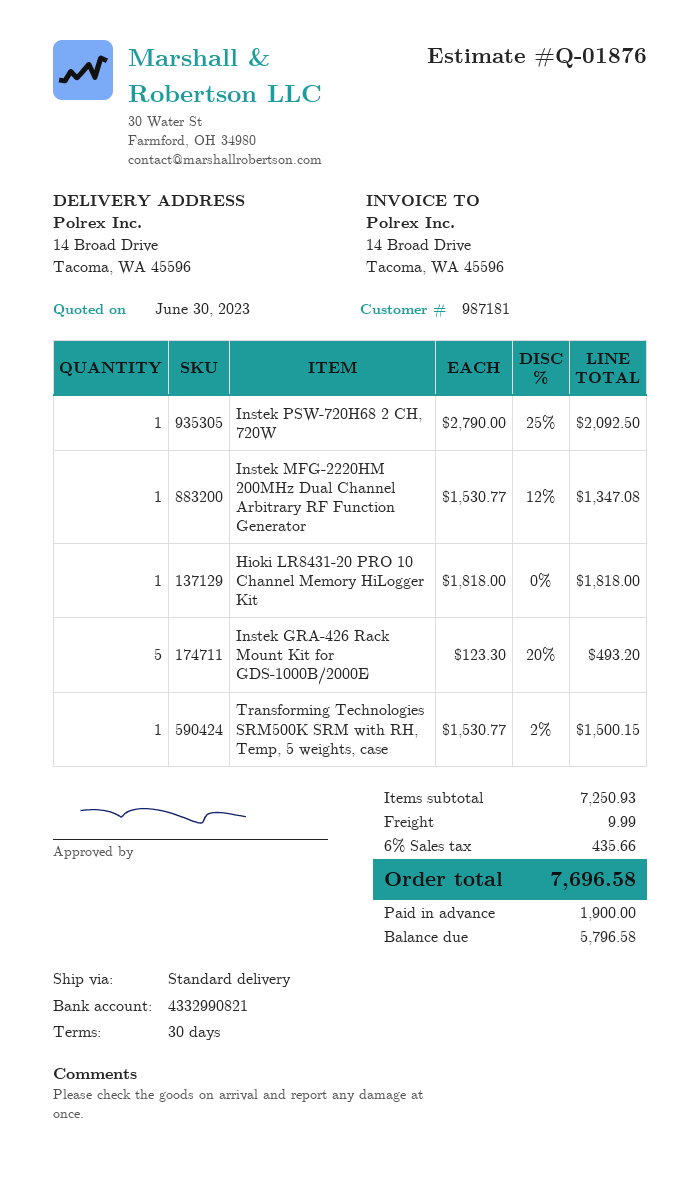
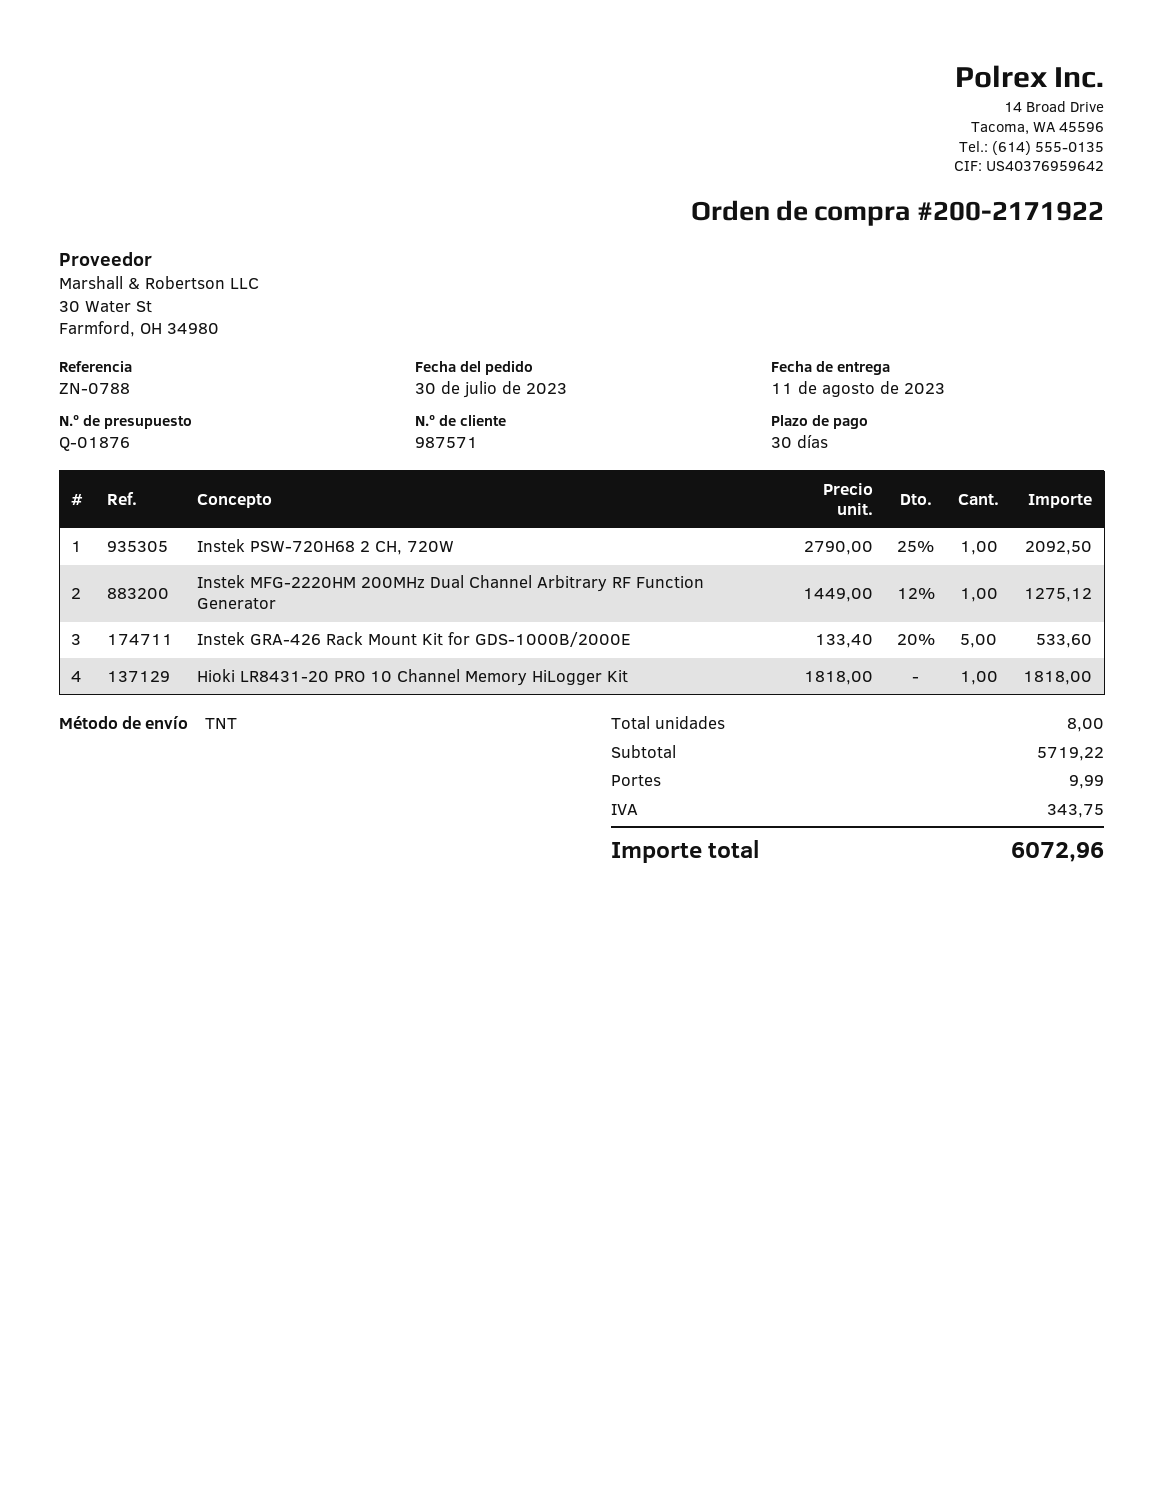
customer number: 987181 -> 987571
shipping method: standard -> TNT
Instek MFG-2220HM 200MHz Dual Channel Arbitrary RF Function Generator: 1 x 1530.77 - 12% = 1347.08 -> 1 x 1449.00 - 12% = 1275.12
Instek GRA-426 Rack Mount Kit for GDS-1000B/2000E: 5 x 123.30 - 20% = 493.20 -> 5 x 133.40 - 20% = 533.60
Transforming Technologies SRM500K SRM with RH, Temp, 5 weights, case: 1 x 1530.77 - 2% = 1500.15 -> none
subtotal: 7250.93 -> 5719.22
tax: 435.66 -> 343.75
total: 7696.58 -> 6072.96

